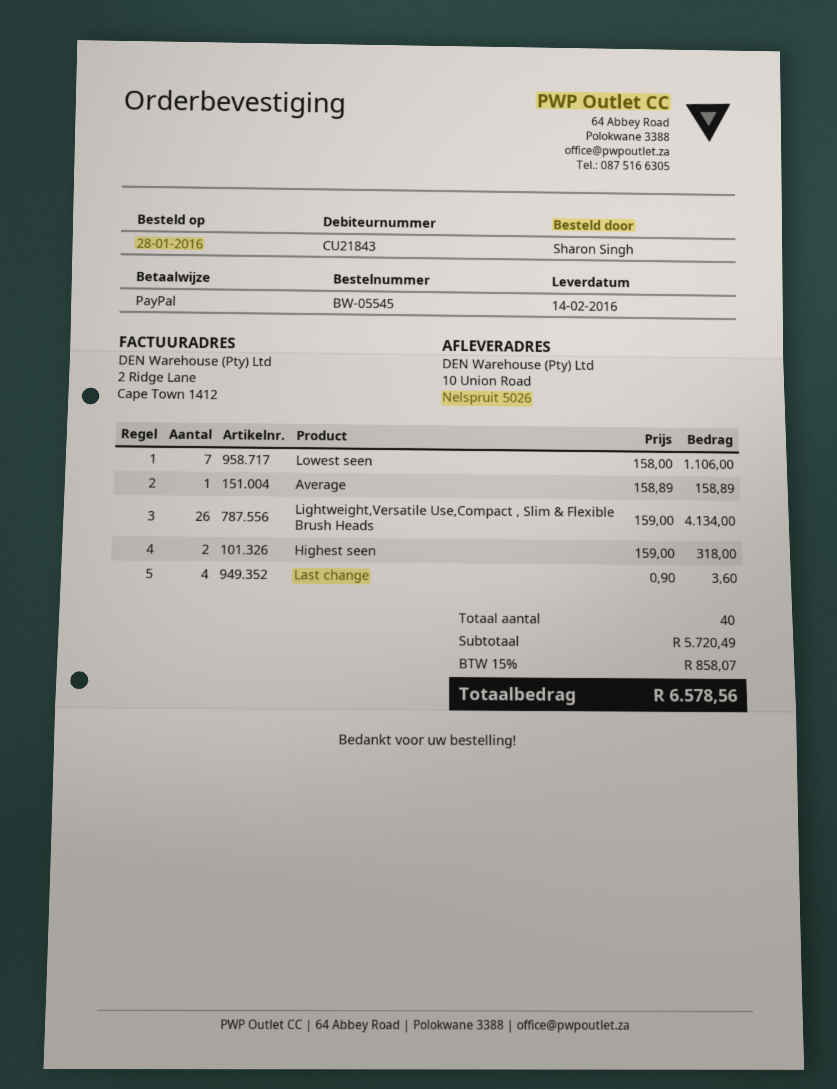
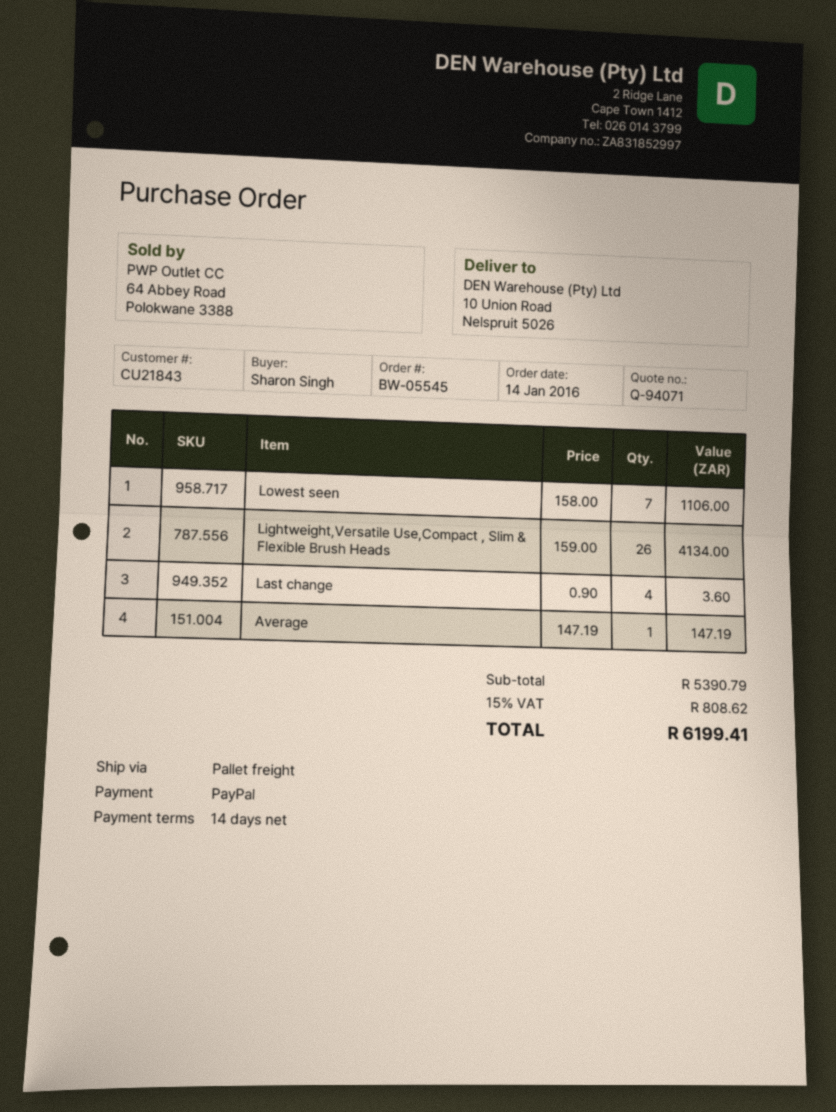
order date: 2016-01-28 -> 2016-01-14
Average: 1 x 158.89 = 158.89 -> 1 x 147.19 = 147.19
Highest seen: 2 x 159.00 = 318.00 -> none
subtotal: 5720.49 -> 5390.79
tax: 15% = 858.07 -> 15% = 808.62
total: 6578.56 -> 6199.41

